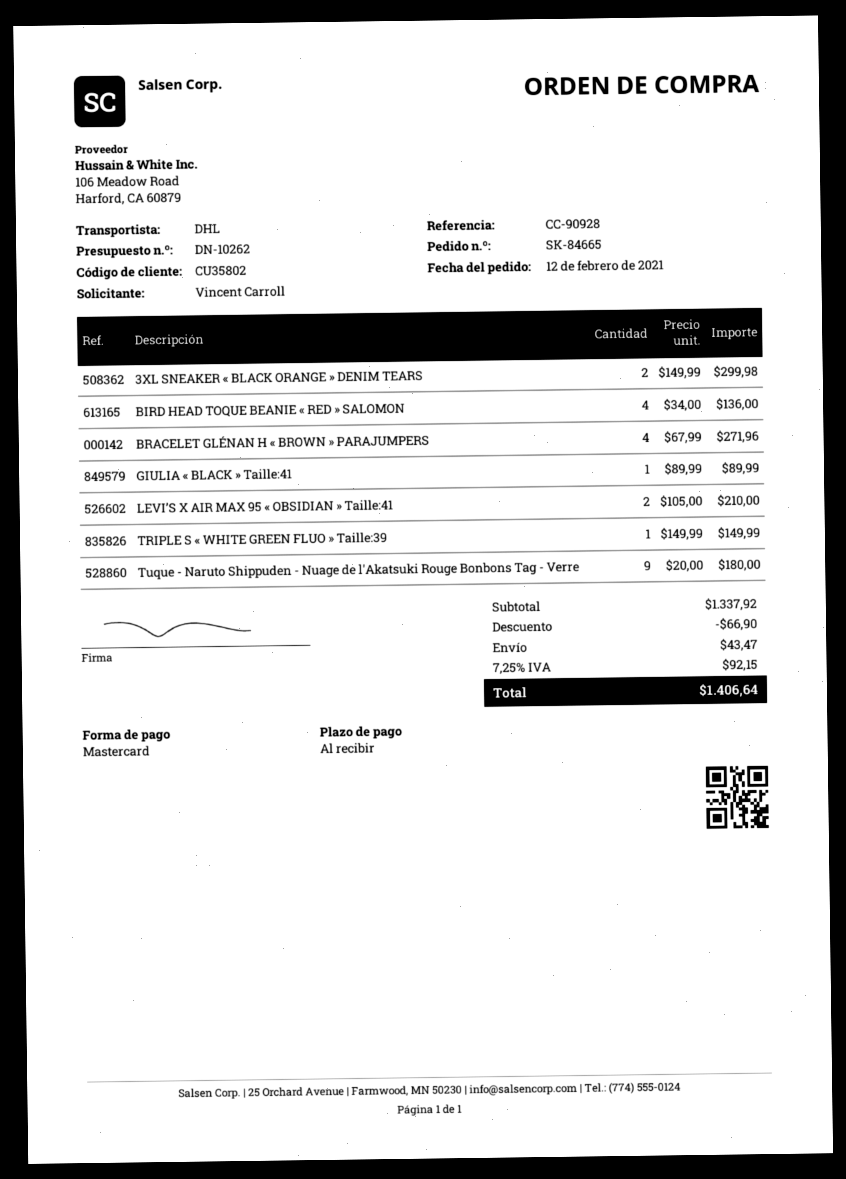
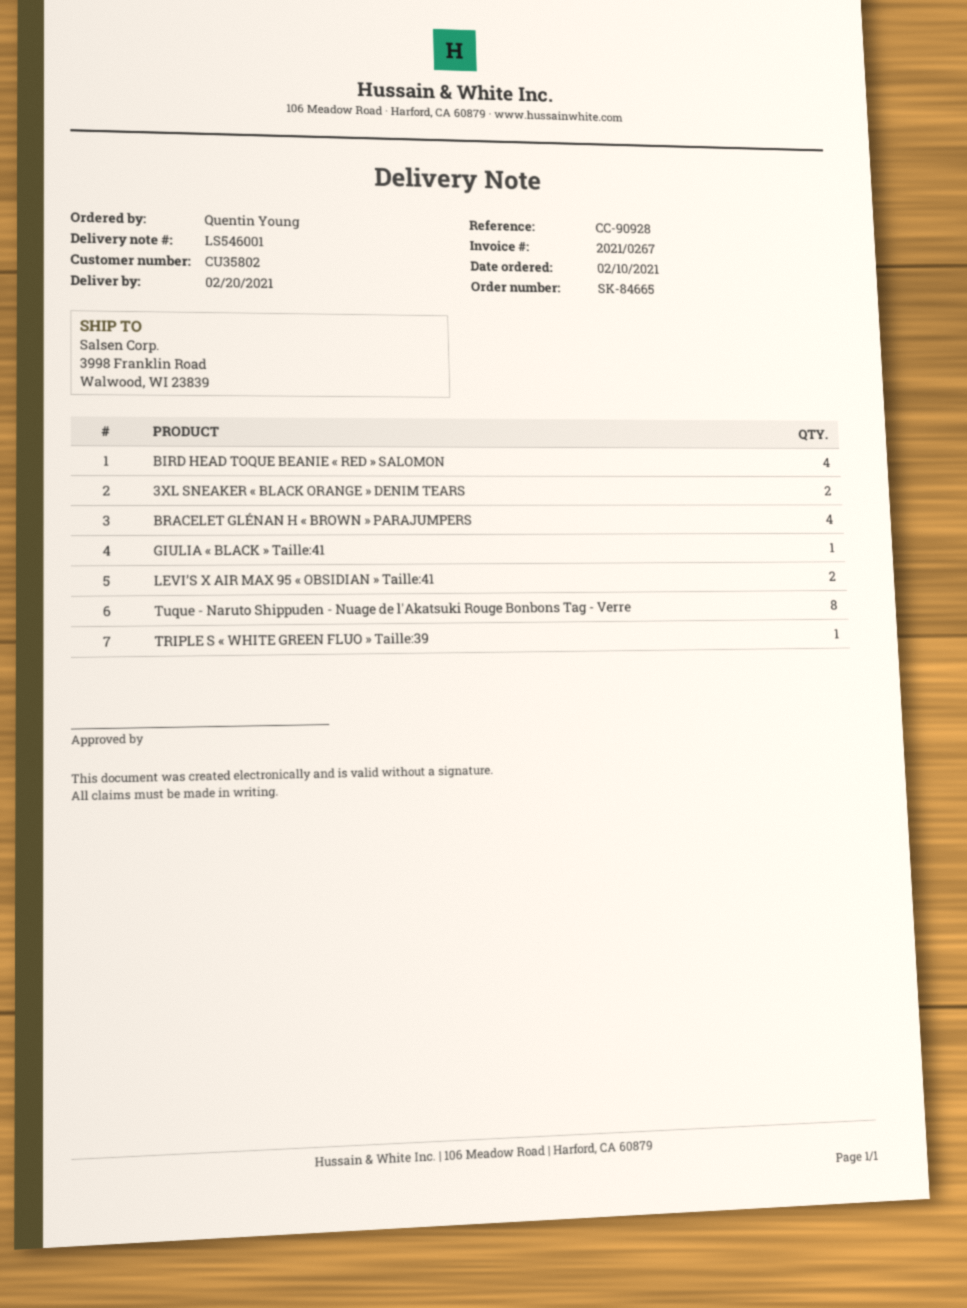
order date: 2021-02-12 -> 2021-02-10
ordered by: Vincent Carroll -> Quentin Young
Tuque - Naruto Shippuden - Nuage de l'Akatsuki Rouge Bonbons Tag - Verre: 9 -> 8

